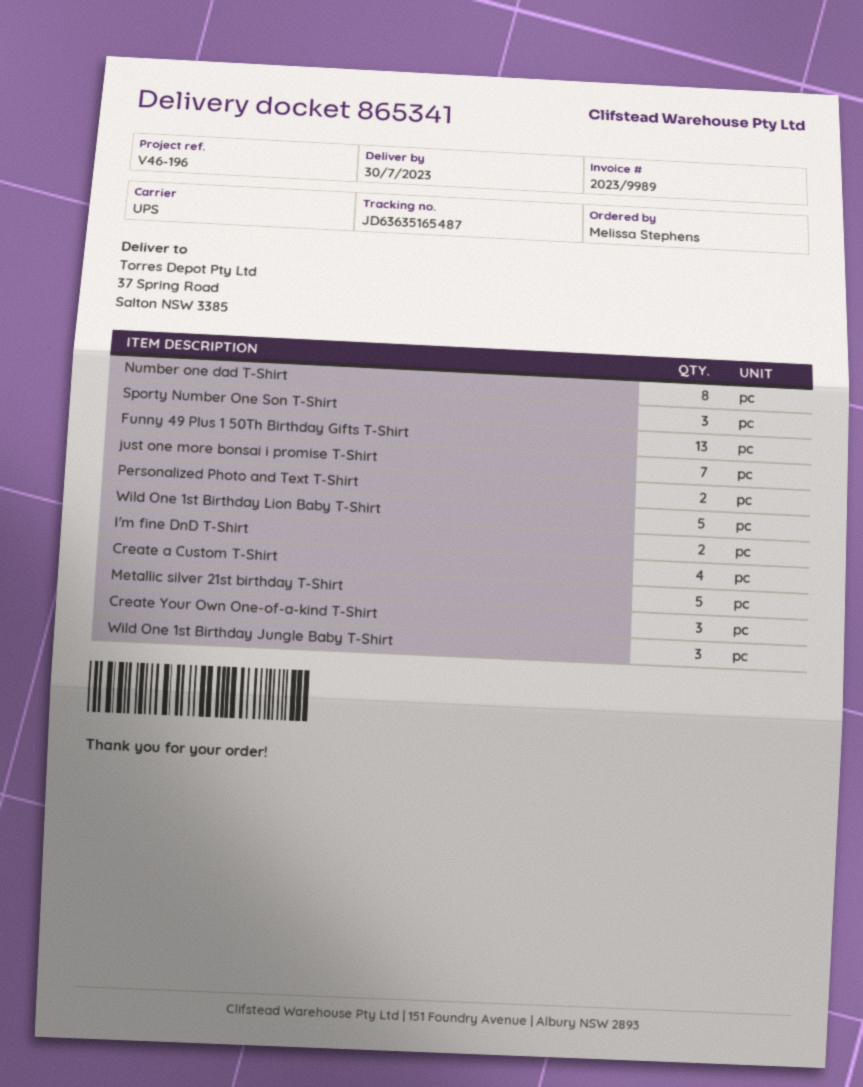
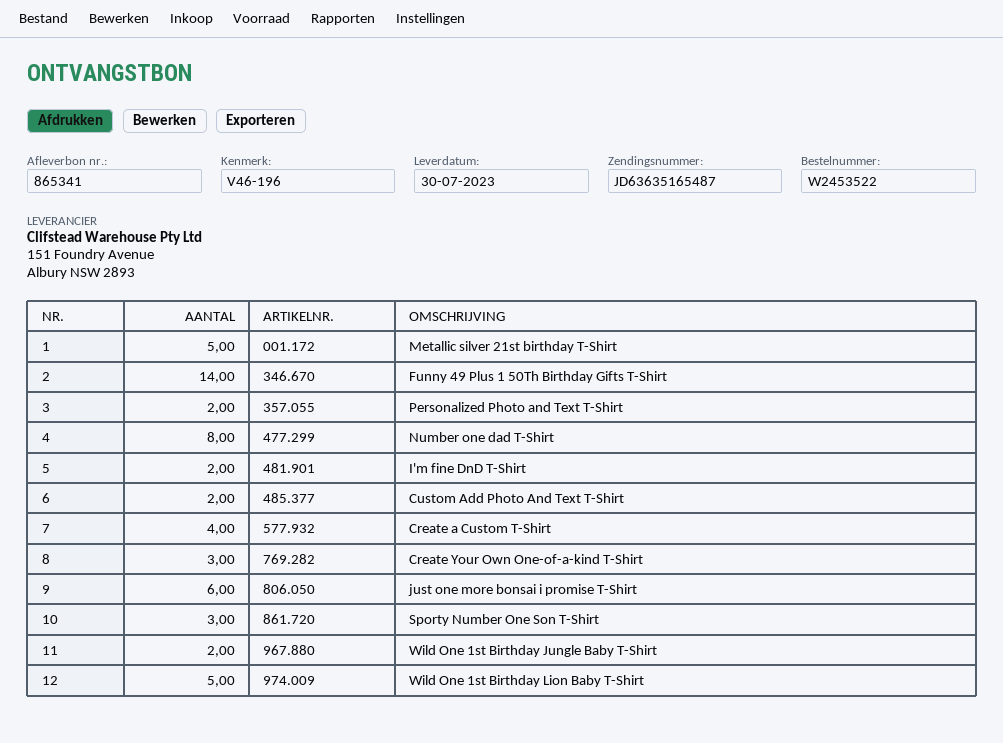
Funny 49 Plus 1 50Th Birthday Gifts T-Shirt: 13 -> 14
just one more bonsai i promise T-Shirt: 7 -> 6
Wild One 1st Birthday Jungle Baby T-Shirt: 3 -> 2
Custom Add Photo And Text T-Shirt: none -> 2

